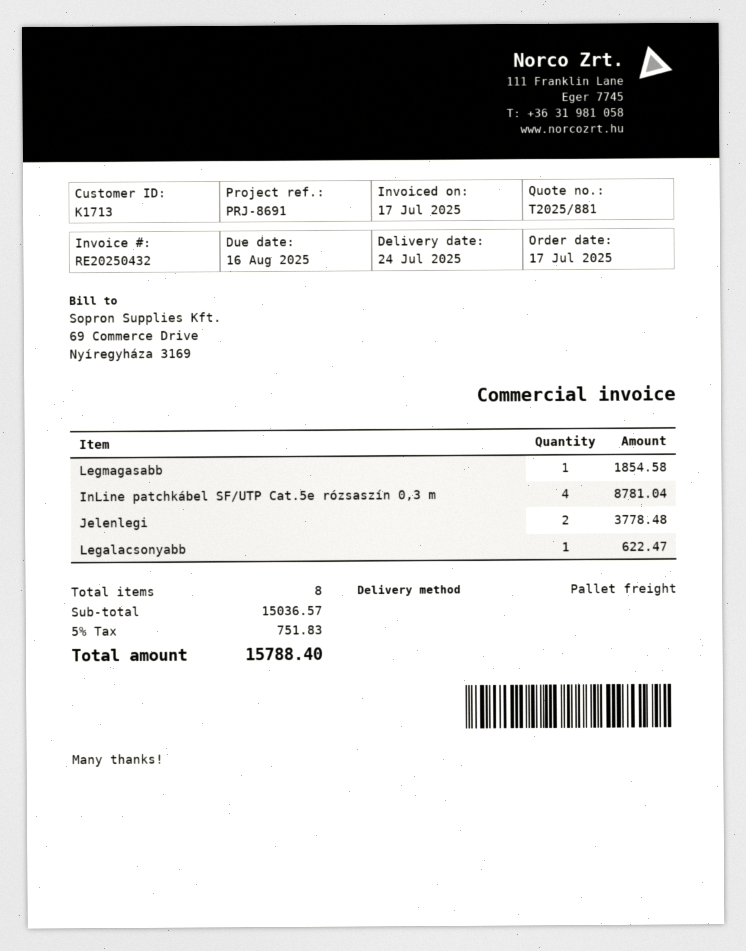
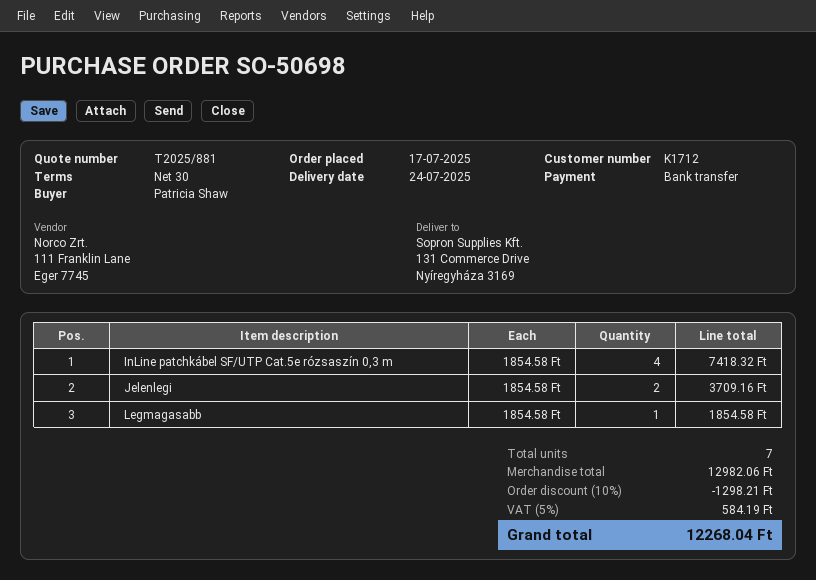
customer number: K1713 -> K1712
InLine patchkábel SF/UTP Cat.5e rózsaszín 0,3 m: 4 for 8781.04 -> 4 for 7418.32
Jelenlegi: 2 for 3778.48 -> 2 for 3709.16
Legalacsonyabb: 1 for 622.47 -> none
total quantity: 8 -> 7
subtotal: 15036.57 -> 12982.06
discount: none -> 10% = 1298.21
tax: 5% = 751.83 -> 5% = 584.19
total: 15788.40 -> 12268.04

